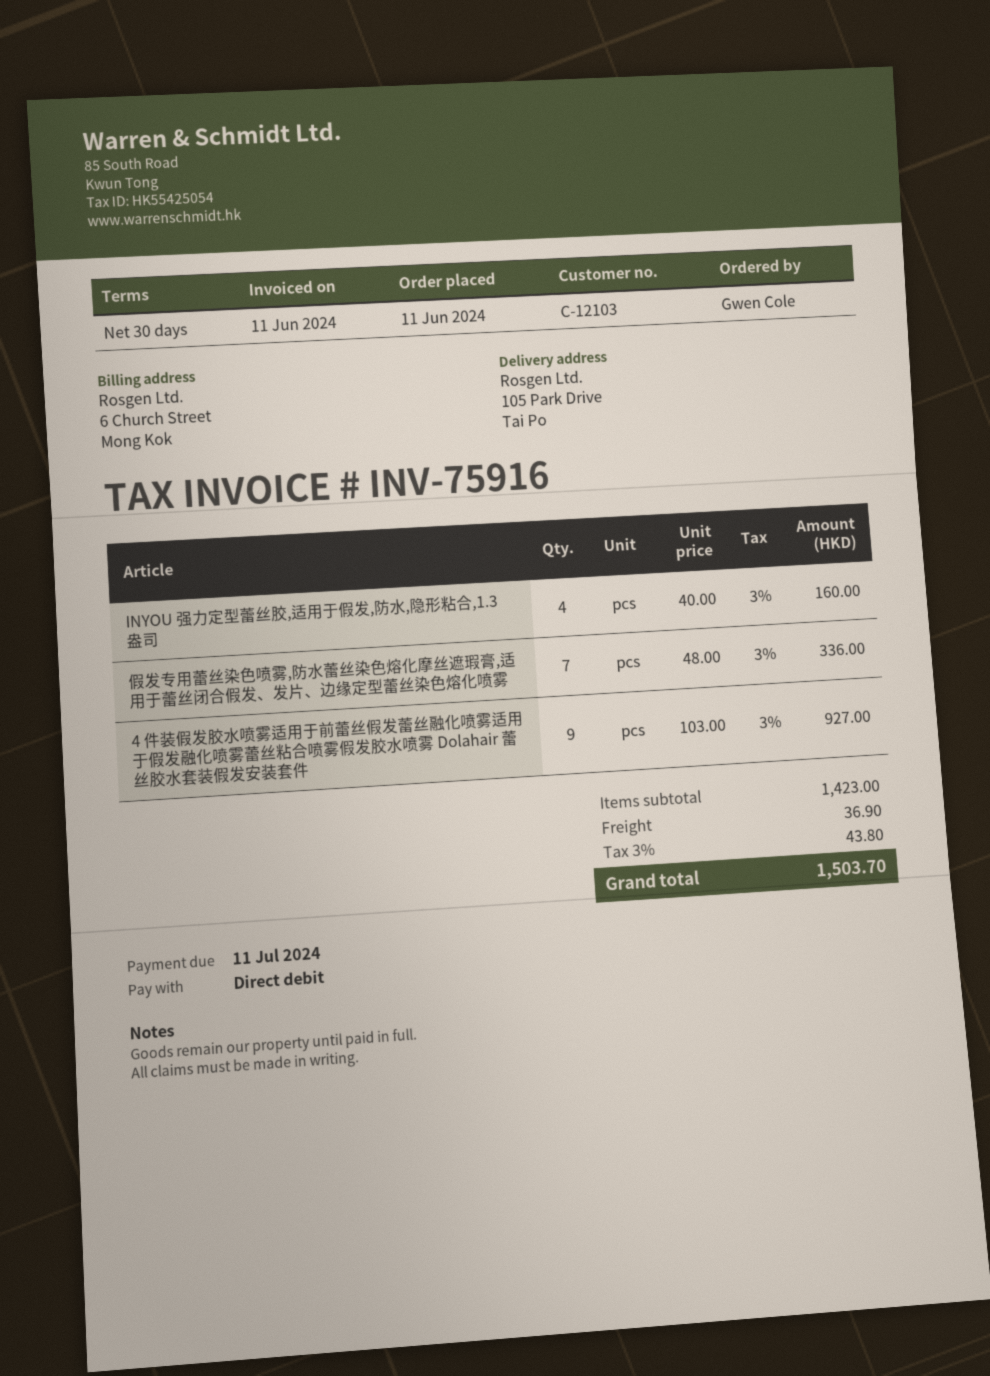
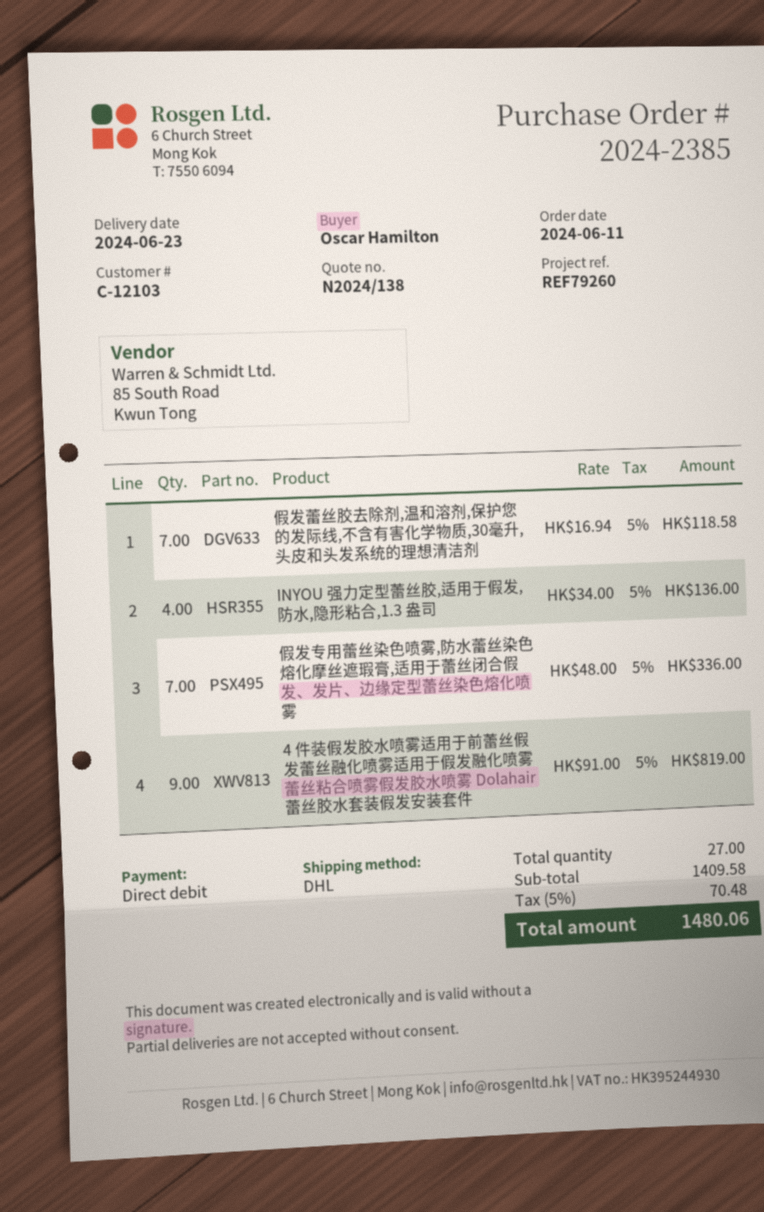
ordered by: Gwen Cole -> Oscar Hamilton
INYOU 强力定型蕾丝胶,适用于假发,防水,隐形粘合,1.3 盎司: 4 x 40.00 = 160.00 -> 4 x 34.00 = 136.00
4 件装假发胶水喷雾适用于前蕾丝假发蕾丝融化喷雾适用于假发融化喷雾蕾丝粘合喷雾假发胶水喷雾 Dolahair 蕾丝胶水套装假发安装套件: 9 x 103.00 = 927.00 -> 9 x 91.00 = 819.00
假发蕾丝胶去除剂,温和溶剂,保护您的发际线,不含有害化学物质,30毫升,头皮和头发系统的理想清洁剂: none -> 7 x 16.94 = 118.58
subtotal: 1423.00 -> 1409.58
shipping: 36.90 -> none
tax: 3% = 43.80 -> 5% = 70.48
total: 1503.70 -> 1480.06

